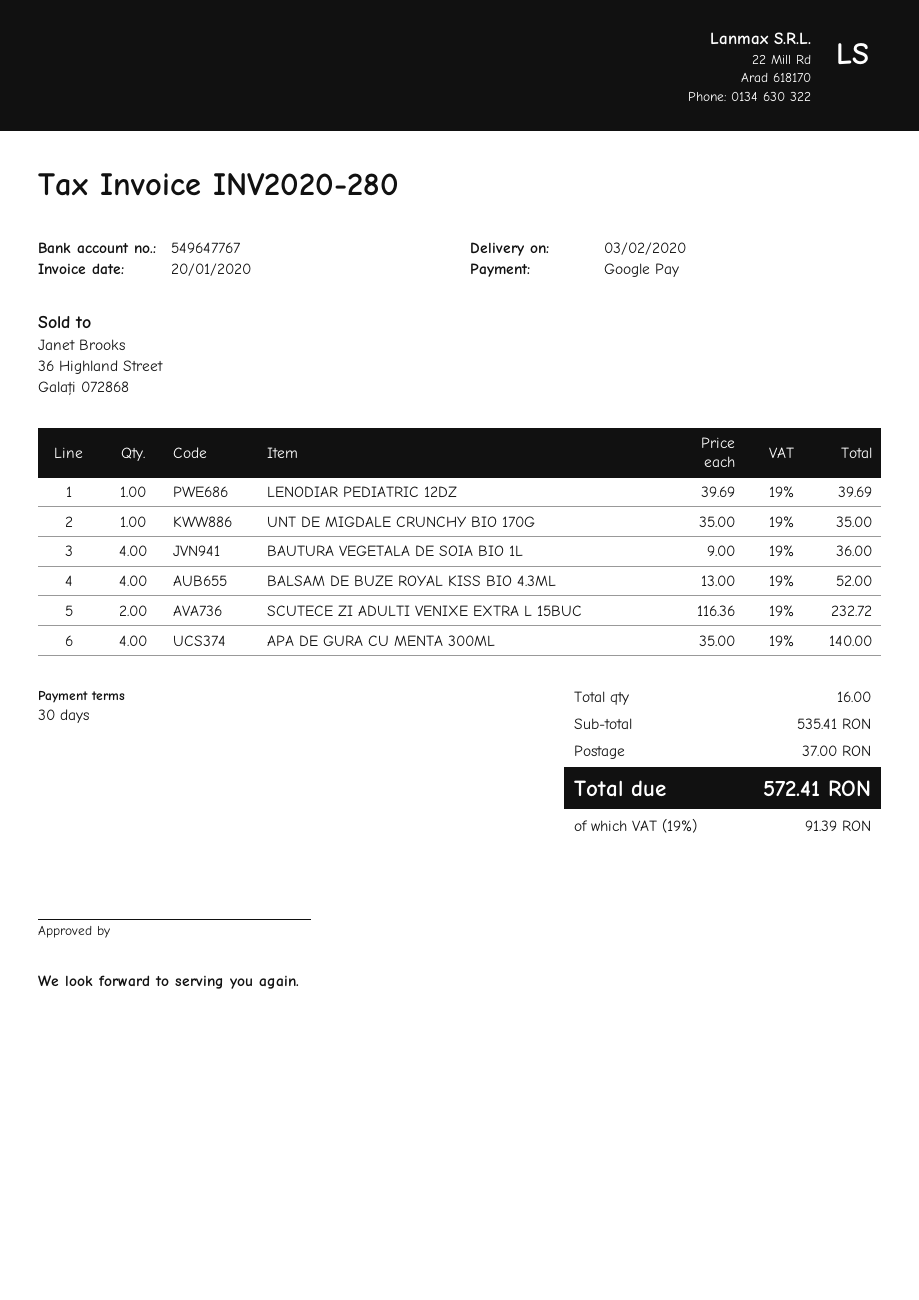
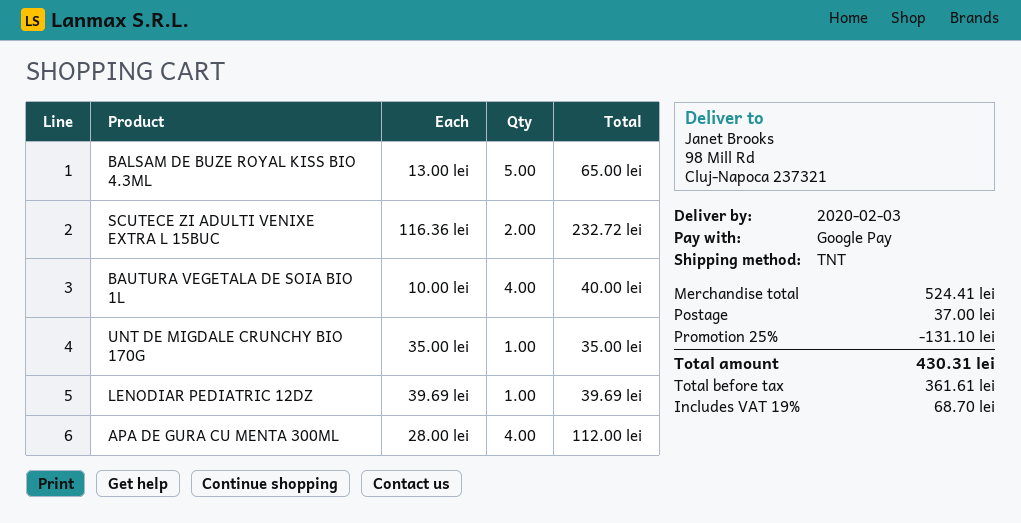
BAUTURA VEGETALA DE SOIA BIO 1L: 4 x 9.00 = 36.00 -> 4 x 10.00 = 40.00
BALSAM DE BUZE ROYAL KISS BIO 4.3ML: 4 x 13.00 = 52.00 -> 5 x 13.00 = 65.00
APA DE GURA CU MENTA 300ML: 4 x 35.00 = 140.00 -> 4 x 28.00 = 112.00
subtotal: 535.41 -> 524.41
discount: none -> 25% = 131.10
tax: 19% = 91.39 -> 19% = 68.70
total: 572.41 -> 430.31

